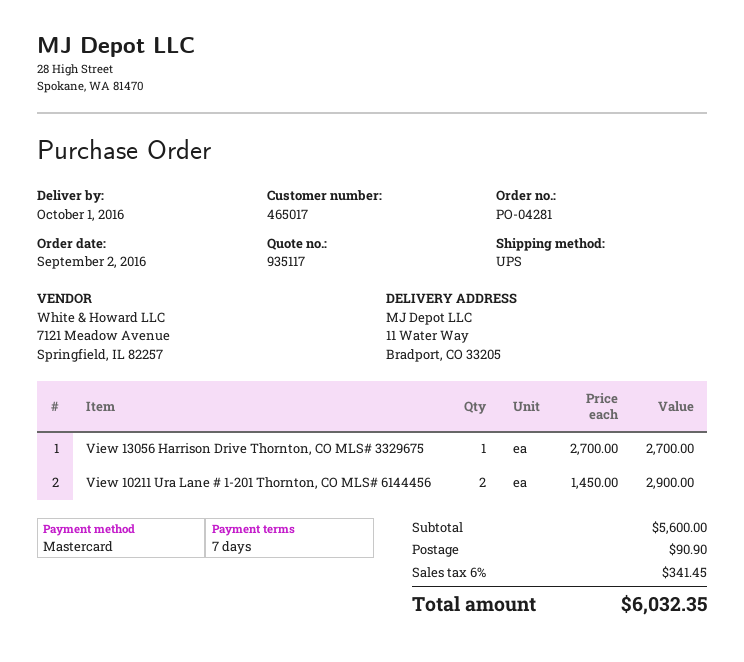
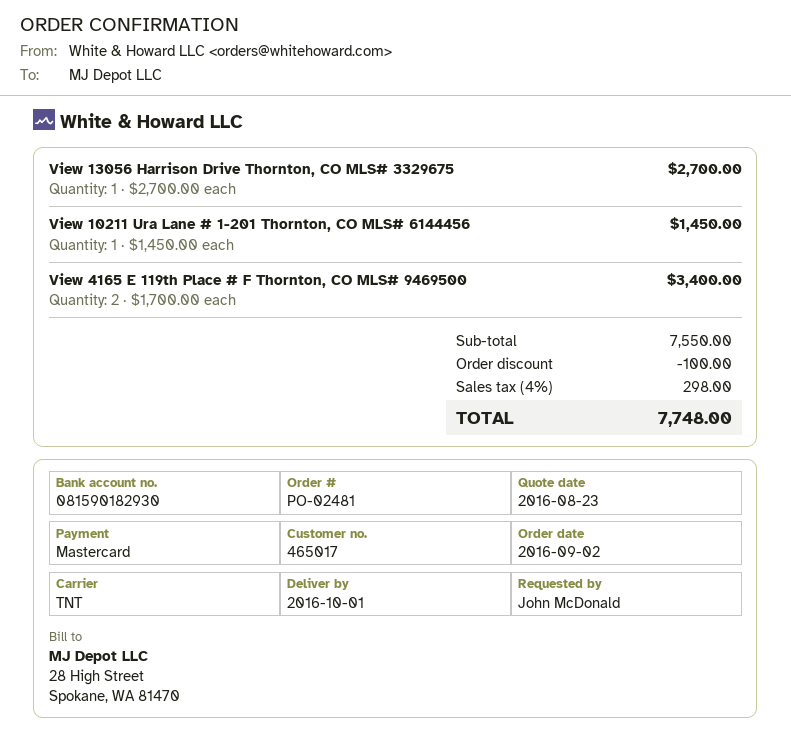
order number: PO-04281 -> PO-02481
shipping method: UPS -> TNT
View 10211 Ura Lane # 1-201 Thornton, CO MLS# 6144456: 2 x 1450.00 = 2900.00 -> 1 x 1450.00 = 1450.00
View 4165 E 119th Place # F Thornton, CO MLS# 9469500: none -> 2 x 1700.00 = 3400.00
subtotal: 5600.00 -> 7550.00
discount: none -> 100.00
shipping: 90.90 -> none
tax: 6% = 341.45 -> 4% = 298.00
total: 6032.35 -> 7748.00

